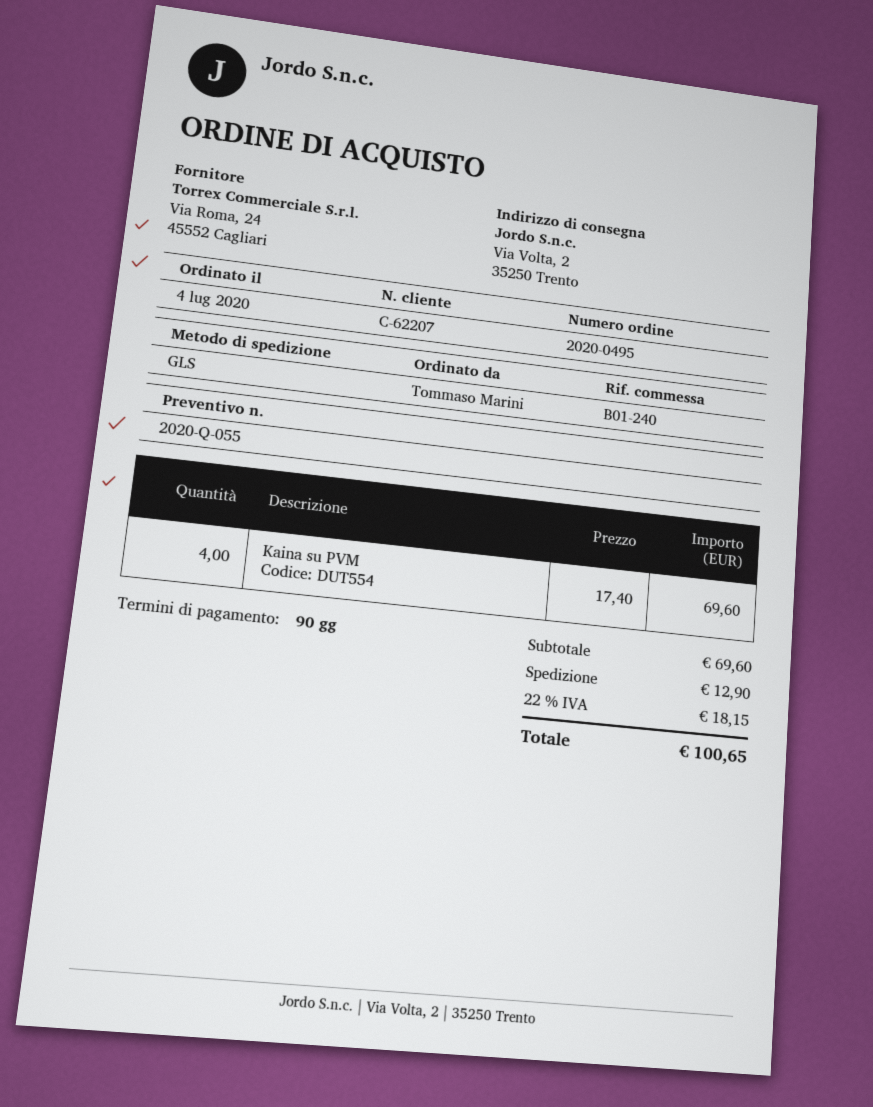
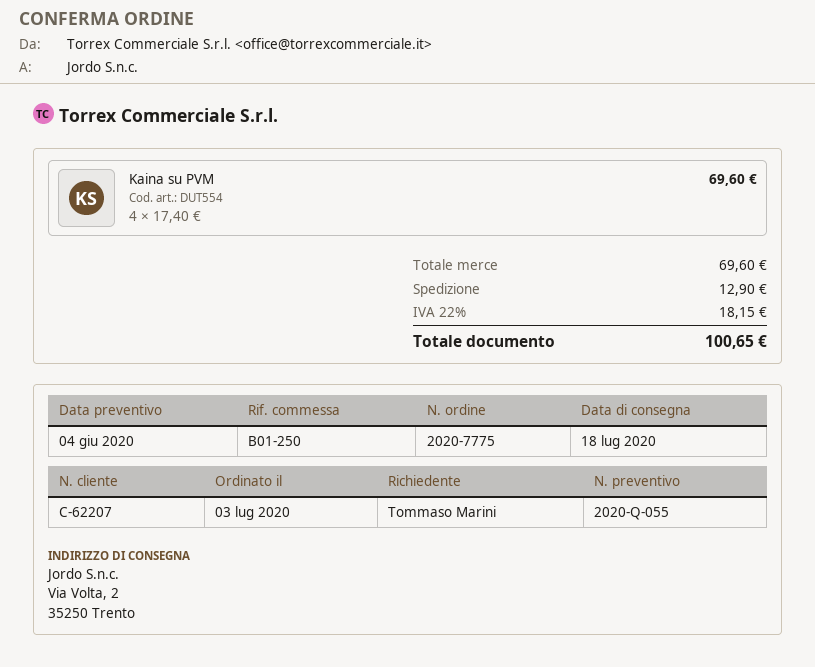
order number: 2020-0495 -> 2020-7775
order date: 2020-07-04 -> 2020-07-03
reference: B01-240 -> B01-250

